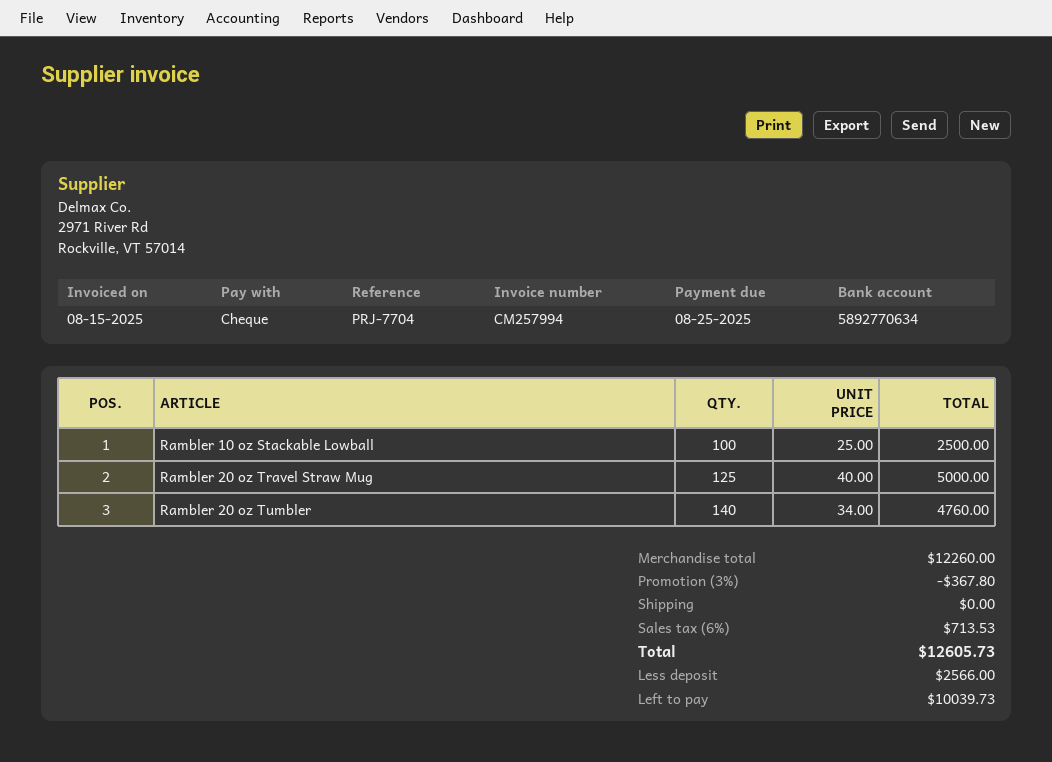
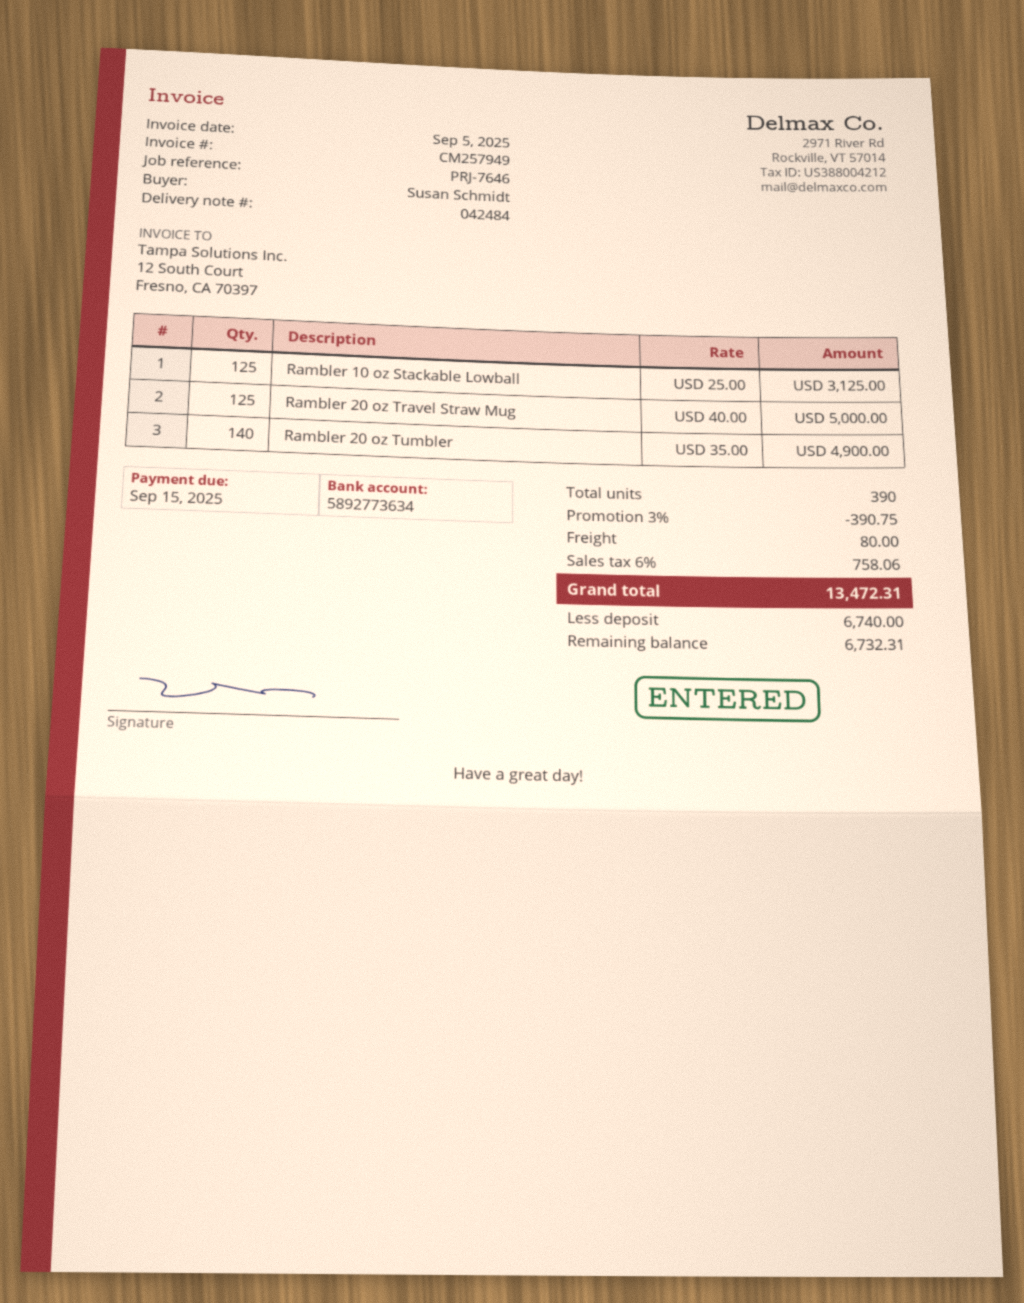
invoice number: CM257994 -> CM257949
invoice date: 2025-08-15 -> 2025-09-05
due date: 2025-08-25 -> 2025-09-15
reference: PRJ-7704 -> PRJ-7646
bank account: 5892770634 -> 5892773634
Rambler 10 oz Stackable Lowball: 100 x 25.00 = 2500.00 -> 125 x 25.00 = 3125.00
Rambler 20 oz Tumbler: 140 x 34.00 = 4760.00 -> 140 x 35.00 = 4900.00
discount: 3% = 367.80 -> 3% = 390.75
shipping: 0.00 -> 80.00
tax: 6% = 713.53 -> 6% = 758.06
total: 12605.73 -> 13472.31
deposit: 2566.00 -> 6740.00
balance: 10039.73 -> 6732.31

